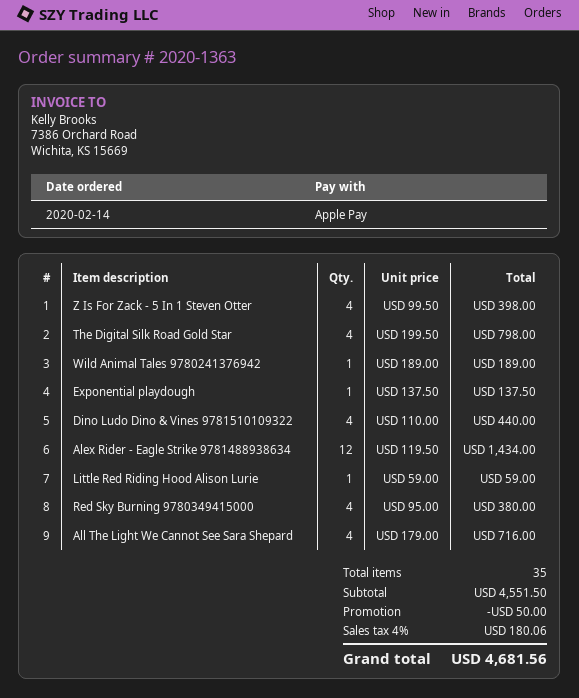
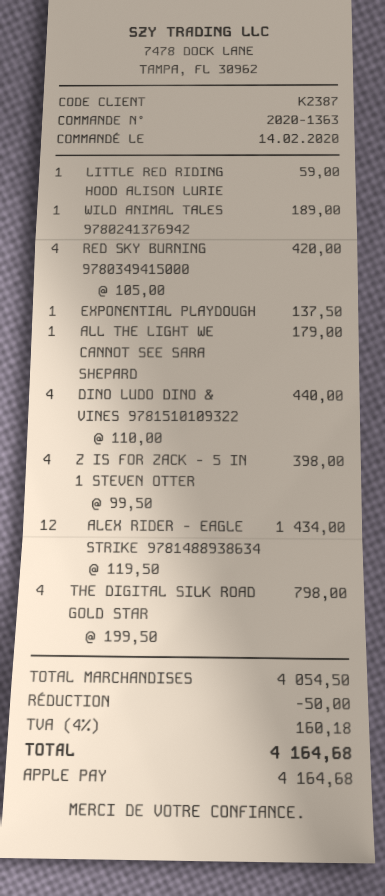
Red Sky Burning 9780349415000: 4 x 95.00 = 380.00 -> 4 x 105.00 = 420.00
All The Light We Cannot See Sara Shepard: 4 x 179.00 = 716.00 -> 1 x 179.00 = 179.00
subtotal: 4551.50 -> 4054.50
tax: 4% = 180.06 -> 4% = 160.18
total: 4681.56 -> 4164.68

